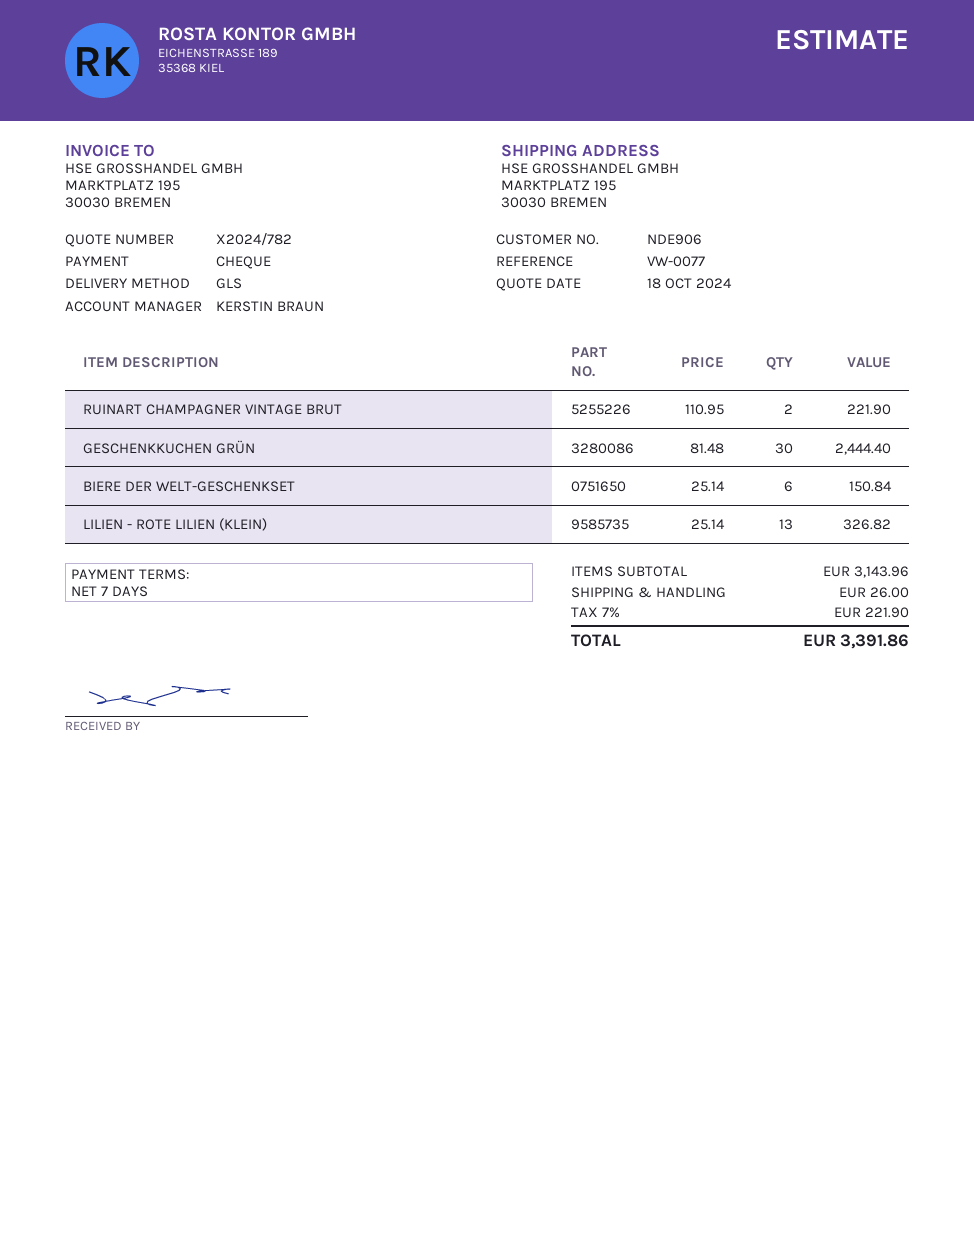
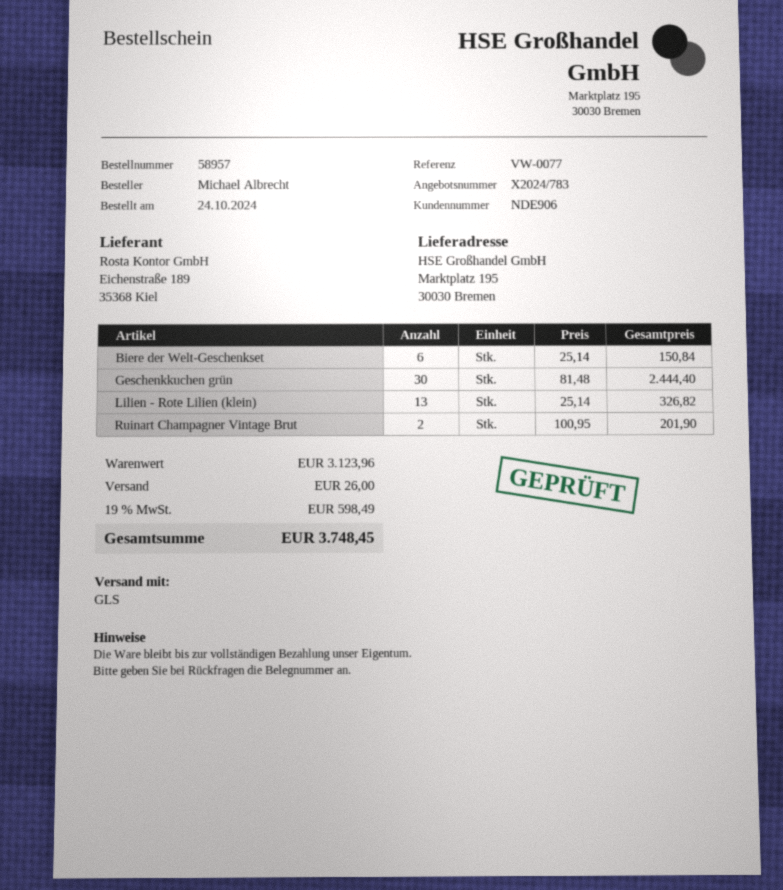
quote number: X2024/782 -> X2024/783
RUINART CHAMPAGNER VINTAGE BRUT: 2 x 110.95 = 221.90 -> 2 x 100.95 = 201.90
subtotal: 3143.96 -> 3123.96
tax: 7% = 221.90 -> 19% = 598.49
total: 3391.86 -> 3748.45

